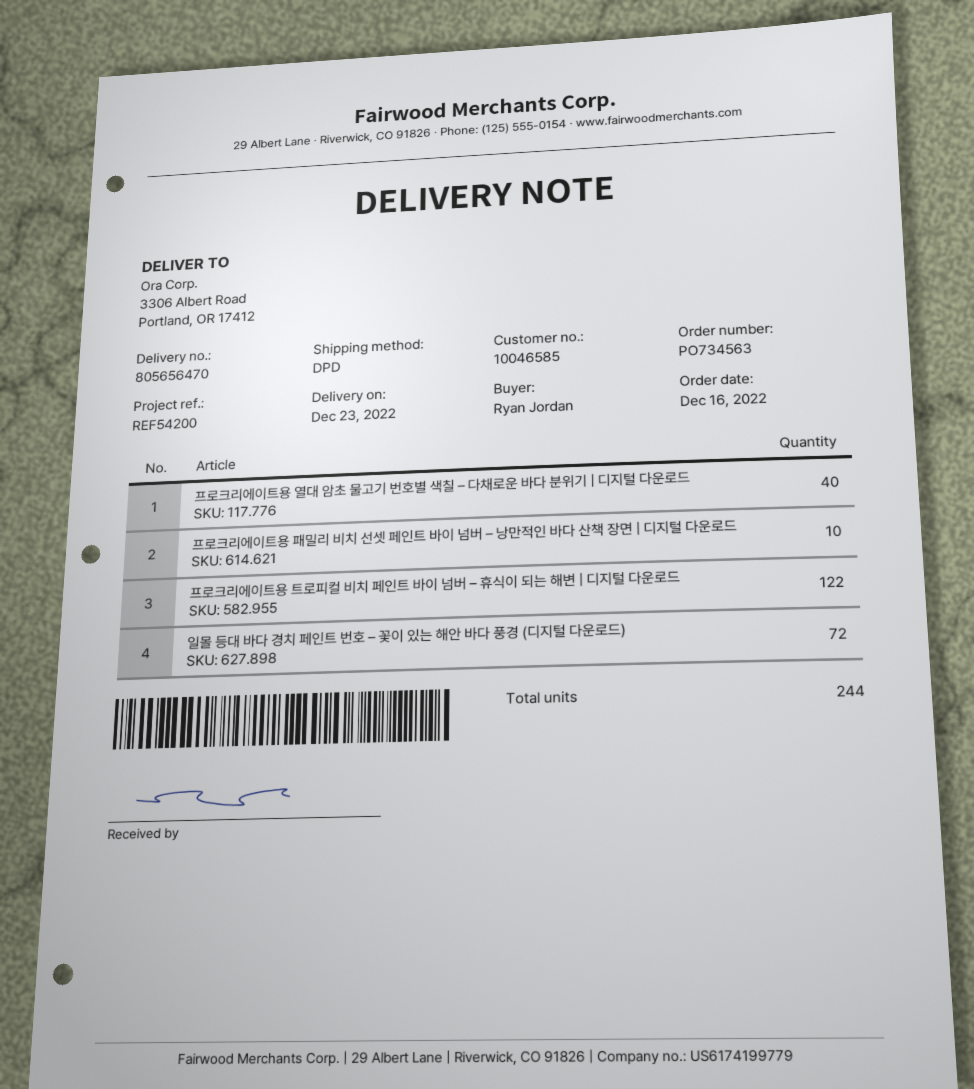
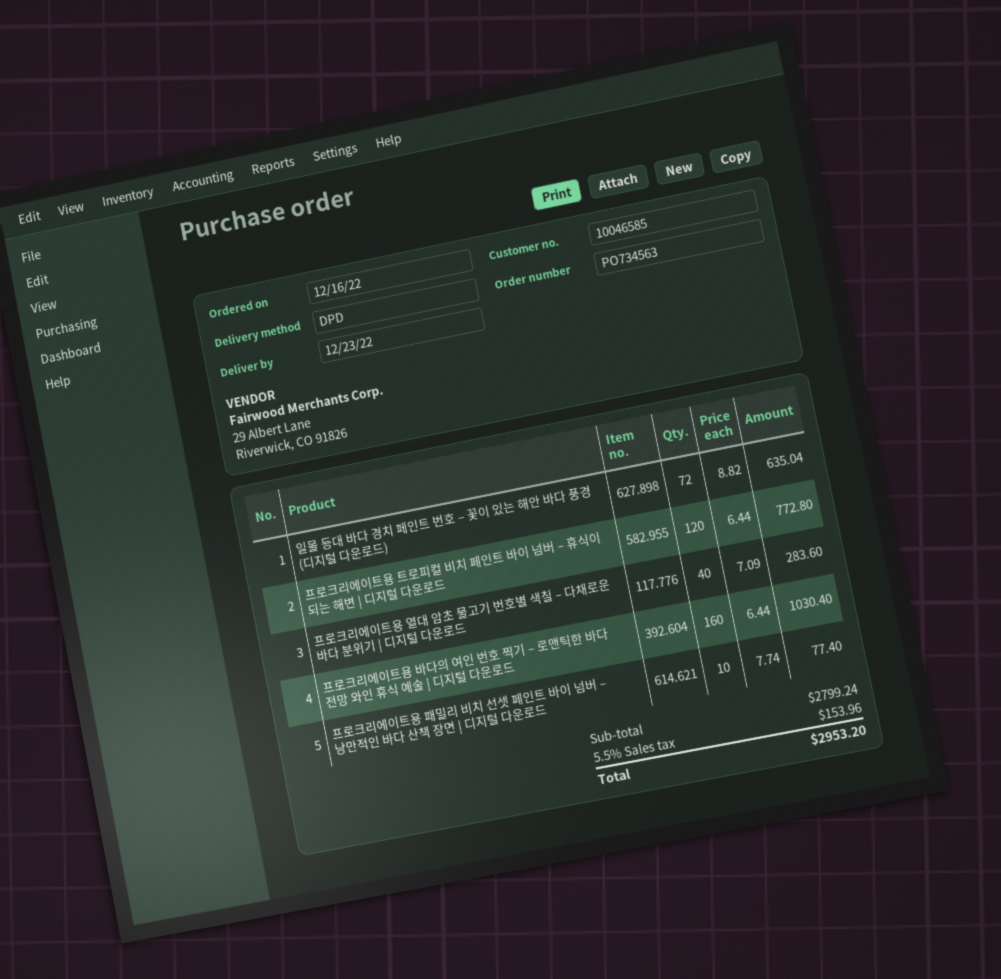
프로크리에이트용 트로피컬 비치 페인트 바이 넘버 – 휴식이 되는 해변 | 디지털 다운로드: 122 -> 120
프로크리에이트용 바다의 여인 번호 찍기 – 로맨틱한 바다 전망 와인 휴식 예술 | 디지털 다운로드: none -> 160

